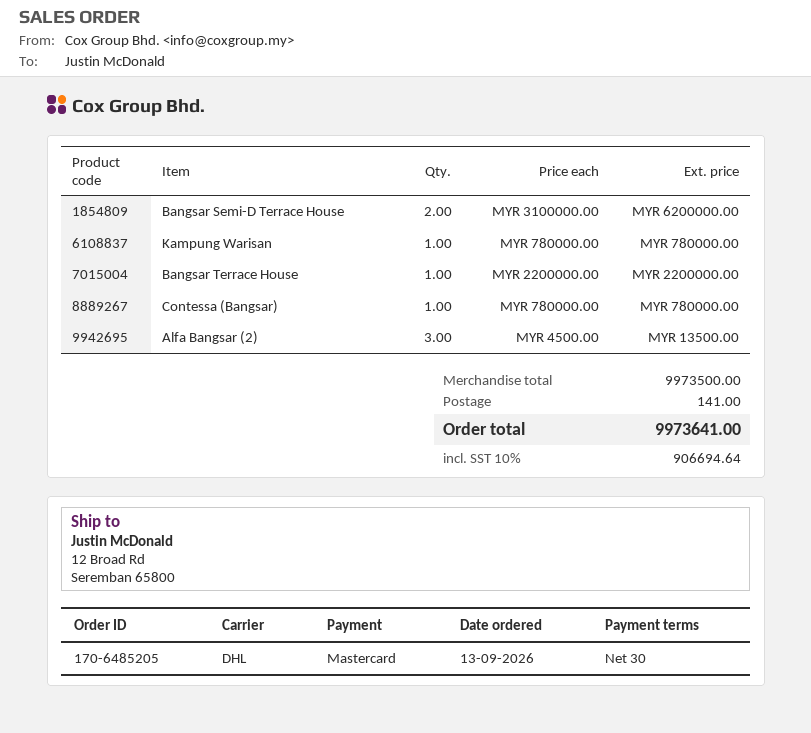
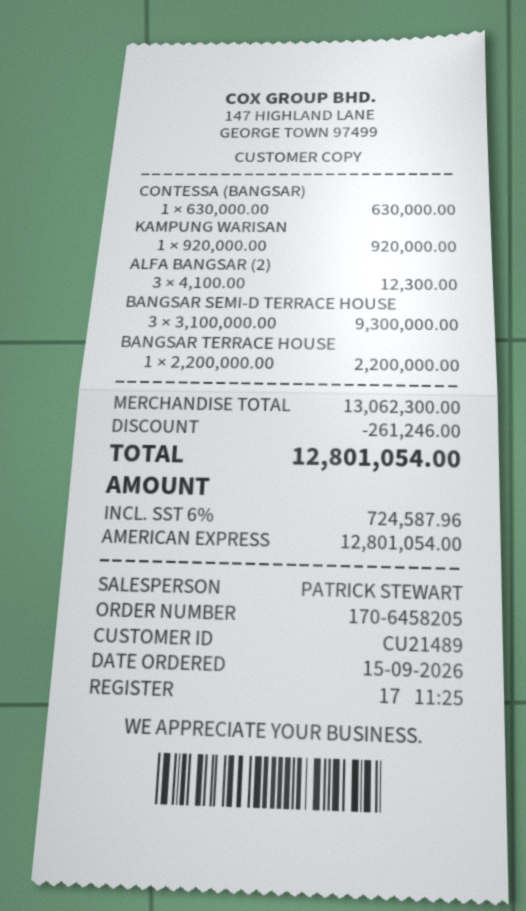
order number: 170-6485205 -> 170-6458205
order date: 2026-09-13 -> 2026-09-15
payment method: Mastercard -> American Express
Bangsar Semi-D Terrace House: 2 x 3100000.00 = 6200000.00 -> 3 x 3100000.00 = 9300000.00
Kampung Warisan: 1 x 780000.00 = 780000.00 -> 1 x 920000.00 = 920000.00
Contessa (Bangsar): 1 x 780000.00 = 780000.00 -> 1 x 630000.00 = 630000.00
Alfa Bangsar (2): 3 x 4500.00 = 13500.00 -> 3 x 4100.00 = 12300.00
subtotal: 9973500.00 -> 13062300.00
discount: none -> 261246.00
shipping: 141.00 -> none
tax: 10% = 906694.64 -> 6% = 724587.96
total: 9973641.00 -> 12801054.00

